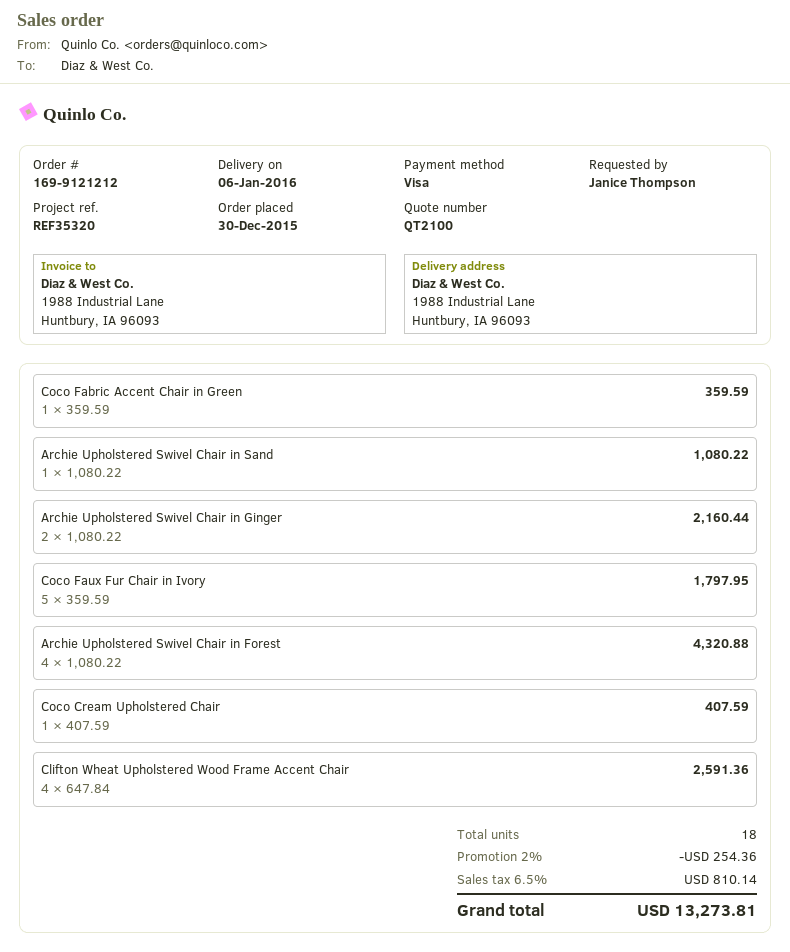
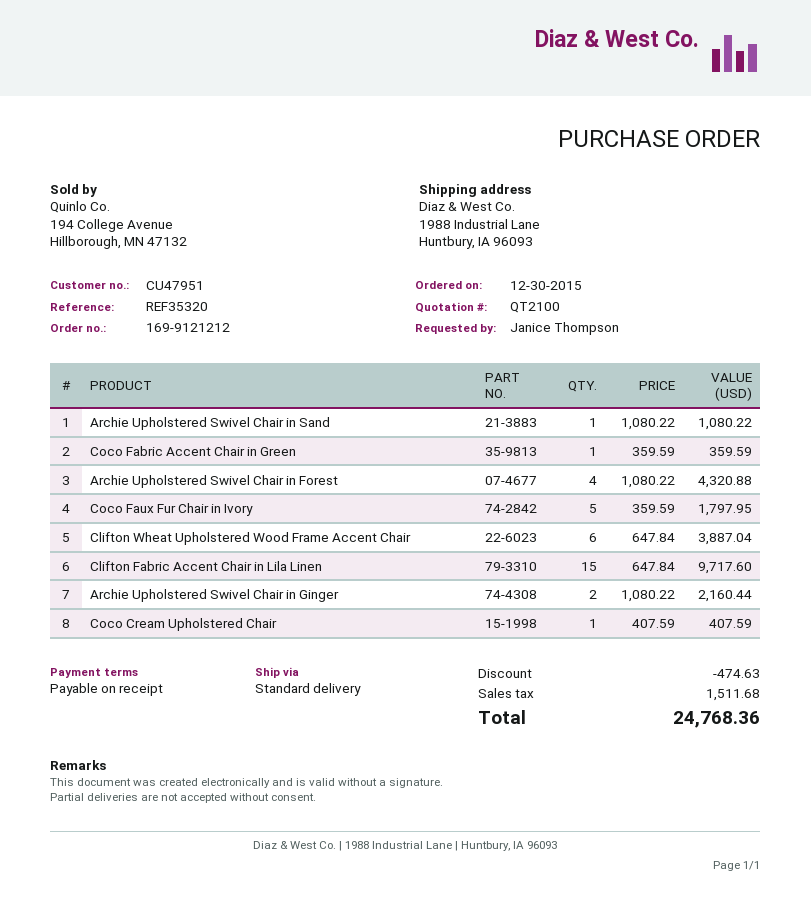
Clifton Wheat Upholstered Wood Frame Accent Chair: 4 x 647.84 = 2591.36 -> 6 x 647.84 = 3887.04
Clifton Fabric Accent Chair in Lila Linen: none -> 15 x 647.84 = 9717.60
discount: 254.36 -> 474.63
tax: 810.14 -> 1511.68
total: 13273.81 -> 24768.36

